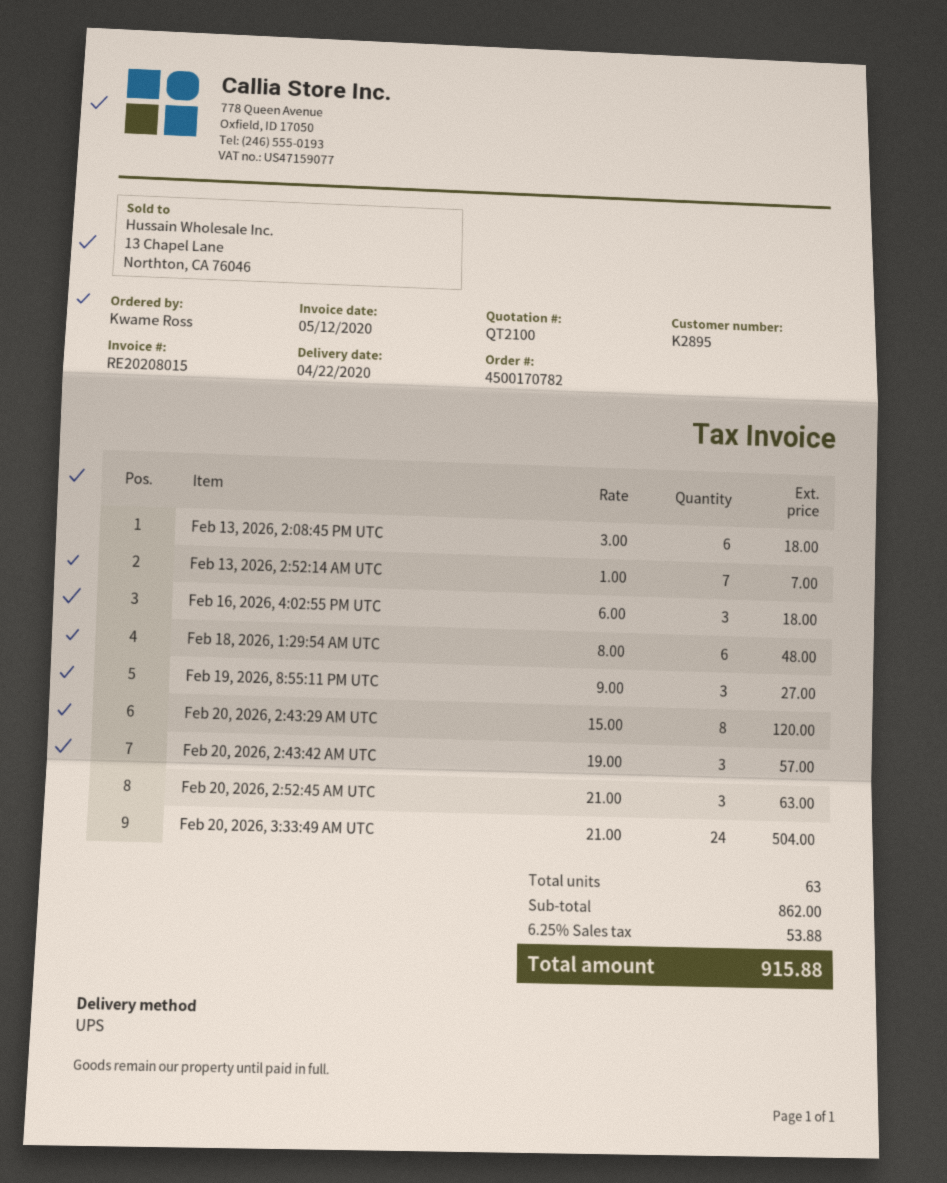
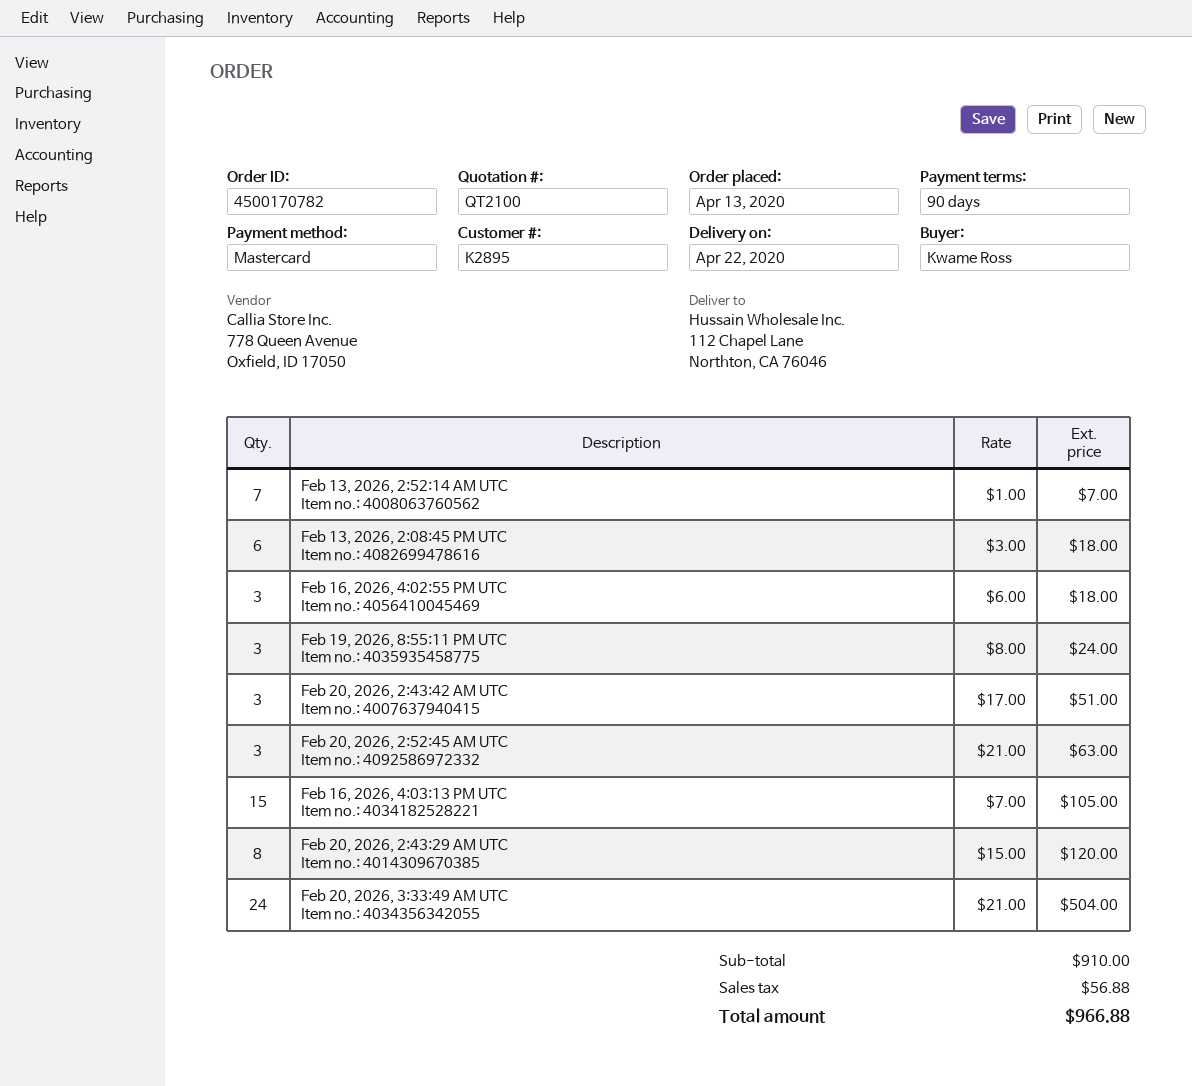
Feb 18, 2026, 1:29:54 AM UTC: 6 x 8.00 = 48.00 -> none
Feb 19, 2026, 8:55:11 PM UTC: 3 x 9.00 = 27.00 -> 3 x 8.00 = 24.00
Feb 20, 2026, 2:43:42 AM UTC: 3 x 19.00 = 57.00 -> 3 x 17.00 = 51.00
Feb 16, 2026, 4:03:13 PM UTC: none -> 15 x 7.00 = 105.00
subtotal: 862.00 -> 910.00
tax: 53.88 -> 56.88
total: 915.88 -> 966.88

